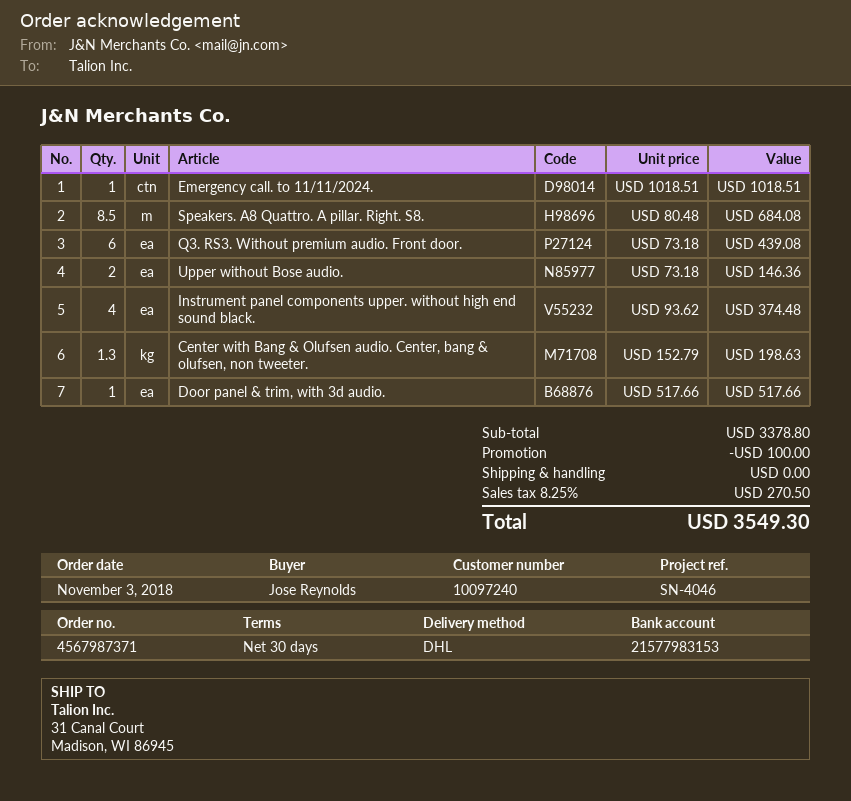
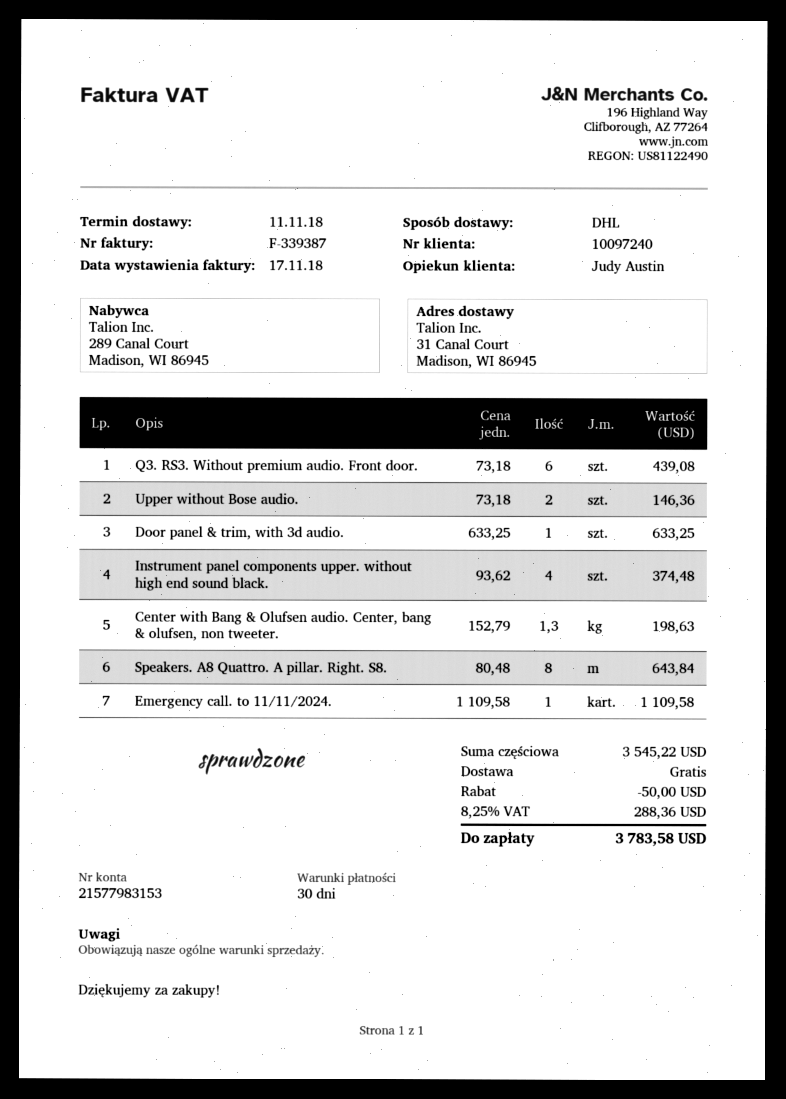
Emergency call. to 11/11/2024.: 1 x 1018.51 = 1018.51 -> 1 x 1109.58 = 1109.58
Speakers. A8 Quattro. A pillar. Right. S8.: 8.5 x 80.48 = 684.08 -> 8 x 80.48 = 643.84
Door panel & trim, with 3d audio.: 1 x 517.66 = 517.66 -> 1 x 633.25 = 633.25
subtotal: 3378.80 -> 3545.22
discount: 100.00 -> 50.00
tax: 8.25% = 270.50 -> 8.25% = 288.36
total: 3549.30 -> 3783.58

